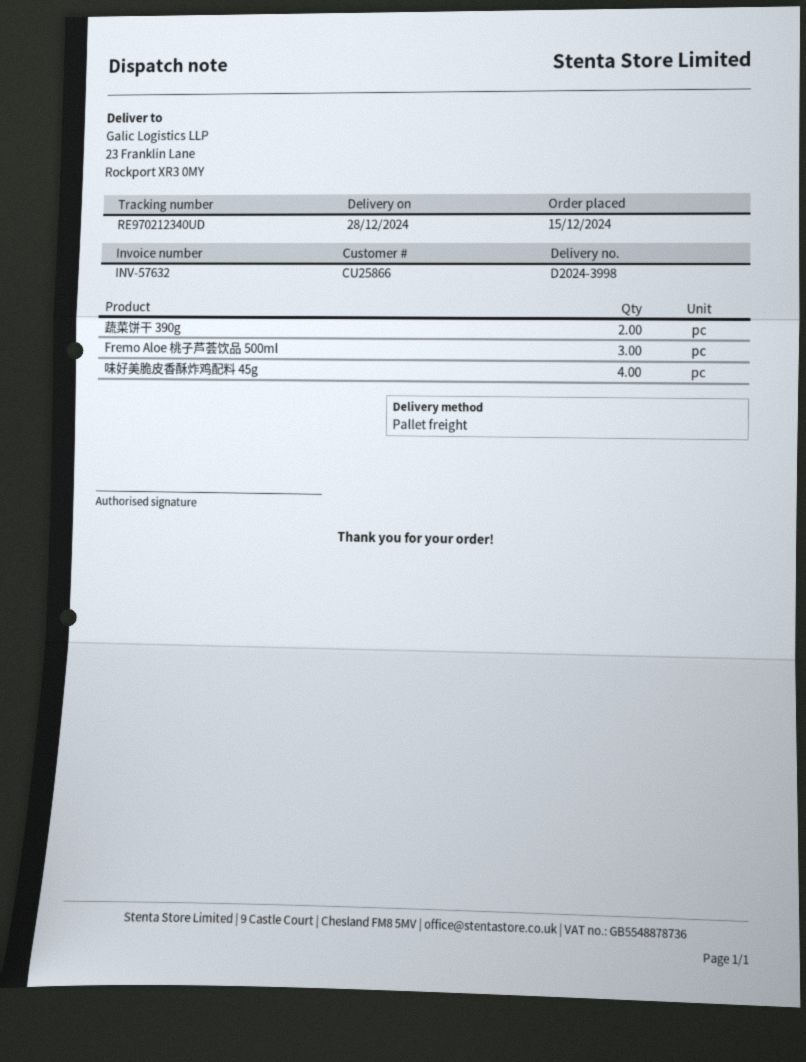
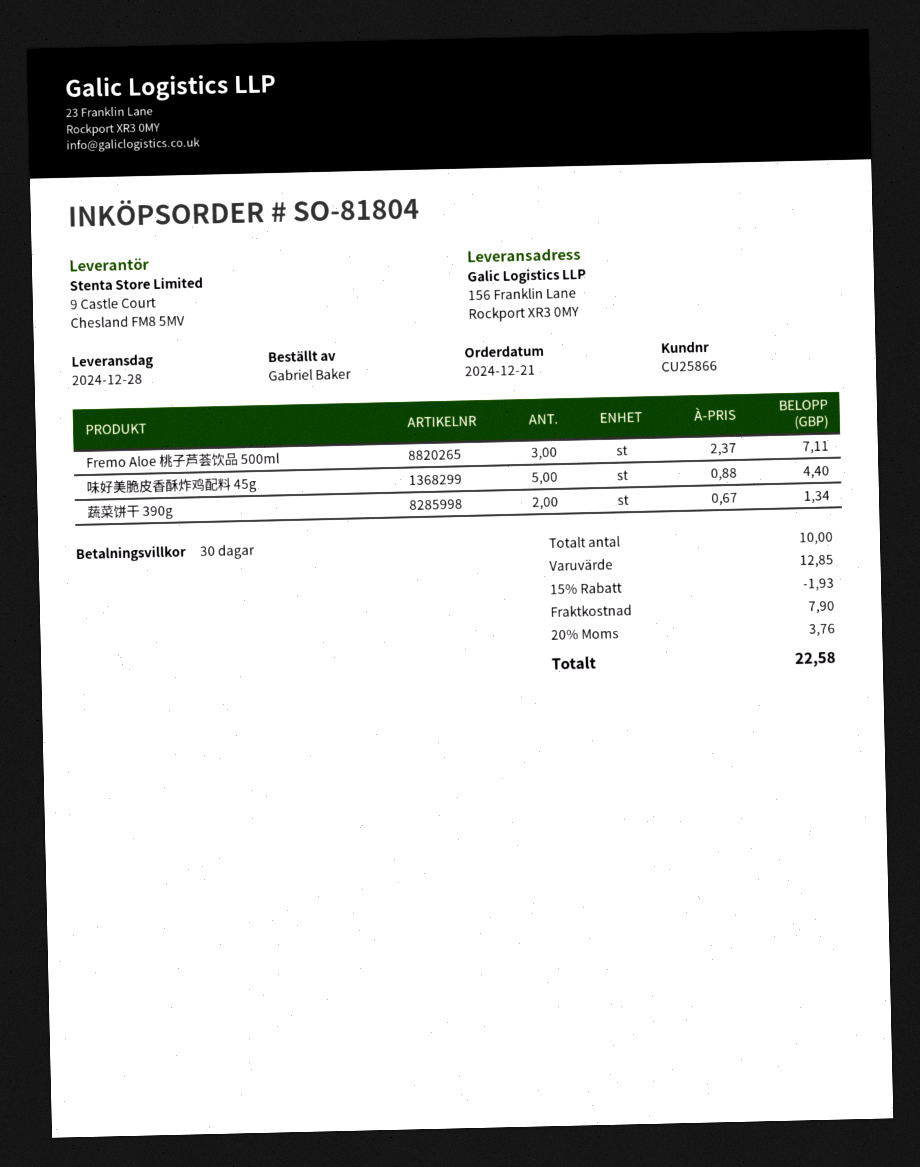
order date: 2024-12-15 -> 2024-12-21
ship to: 23 Franklin Lane, Rockport XR3 0MY -> 156 Franklin Lane, Rockport XR3 0MY
味好美脆皮香酥炸鸡配料 45g: 4 -> 5

